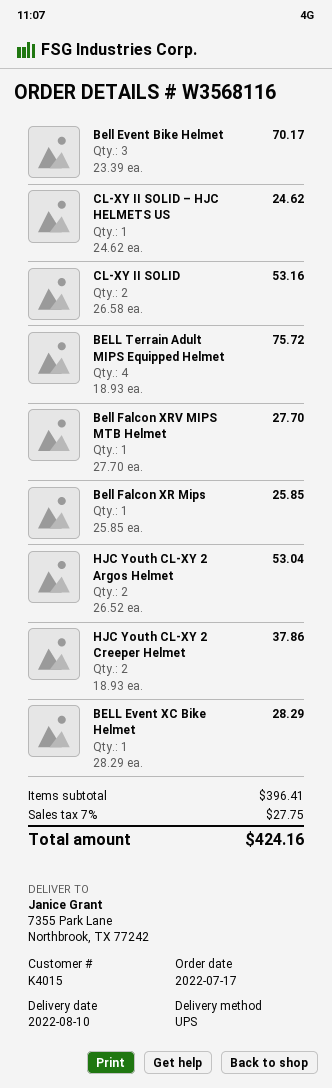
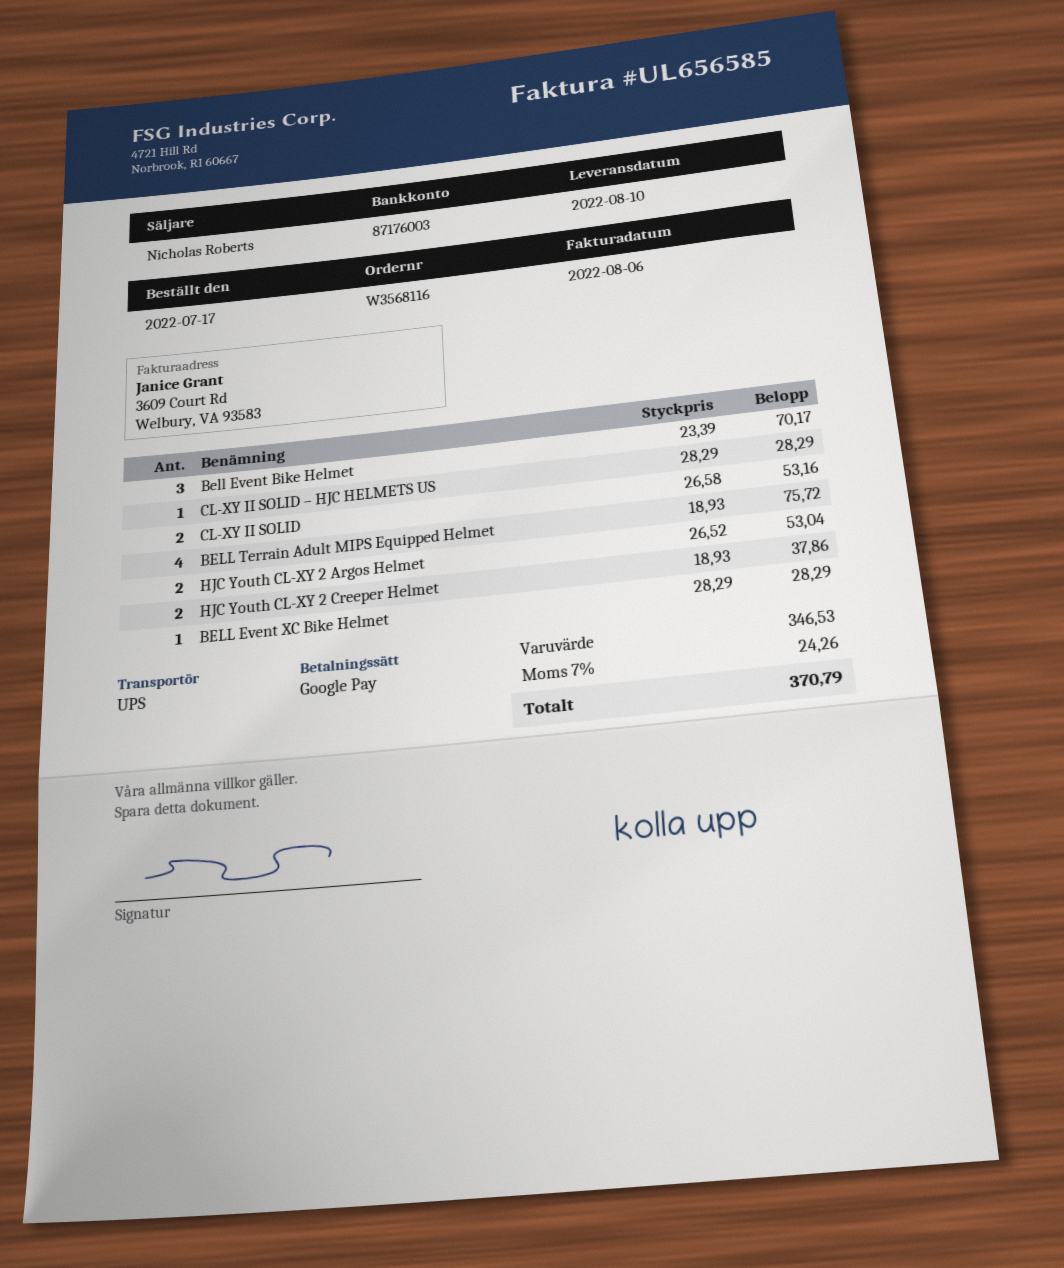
CL-XY II SOLID – HJC HELMETS US: 1 x 24.62 = 24.62 -> 1 x 28.29 = 28.29
Bell Falcon XRV MIPS MTB Helmet: 1 x 27.70 = 27.70 -> none
Bell Falcon XR Mips: 1 x 25.85 = 25.85 -> none
subtotal: 396.41 -> 346.53
tax: 7% = 27.75 -> 7% = 24.26
total: 424.16 -> 370.79

